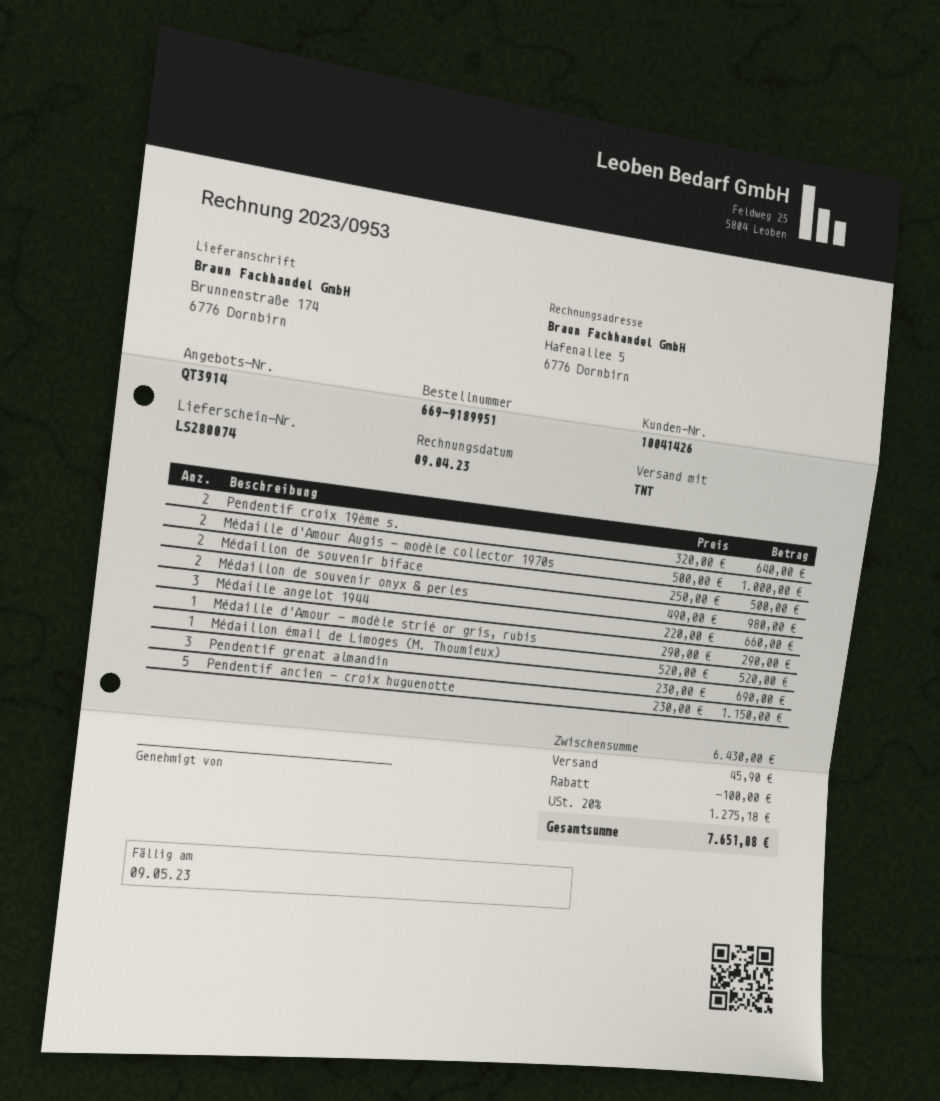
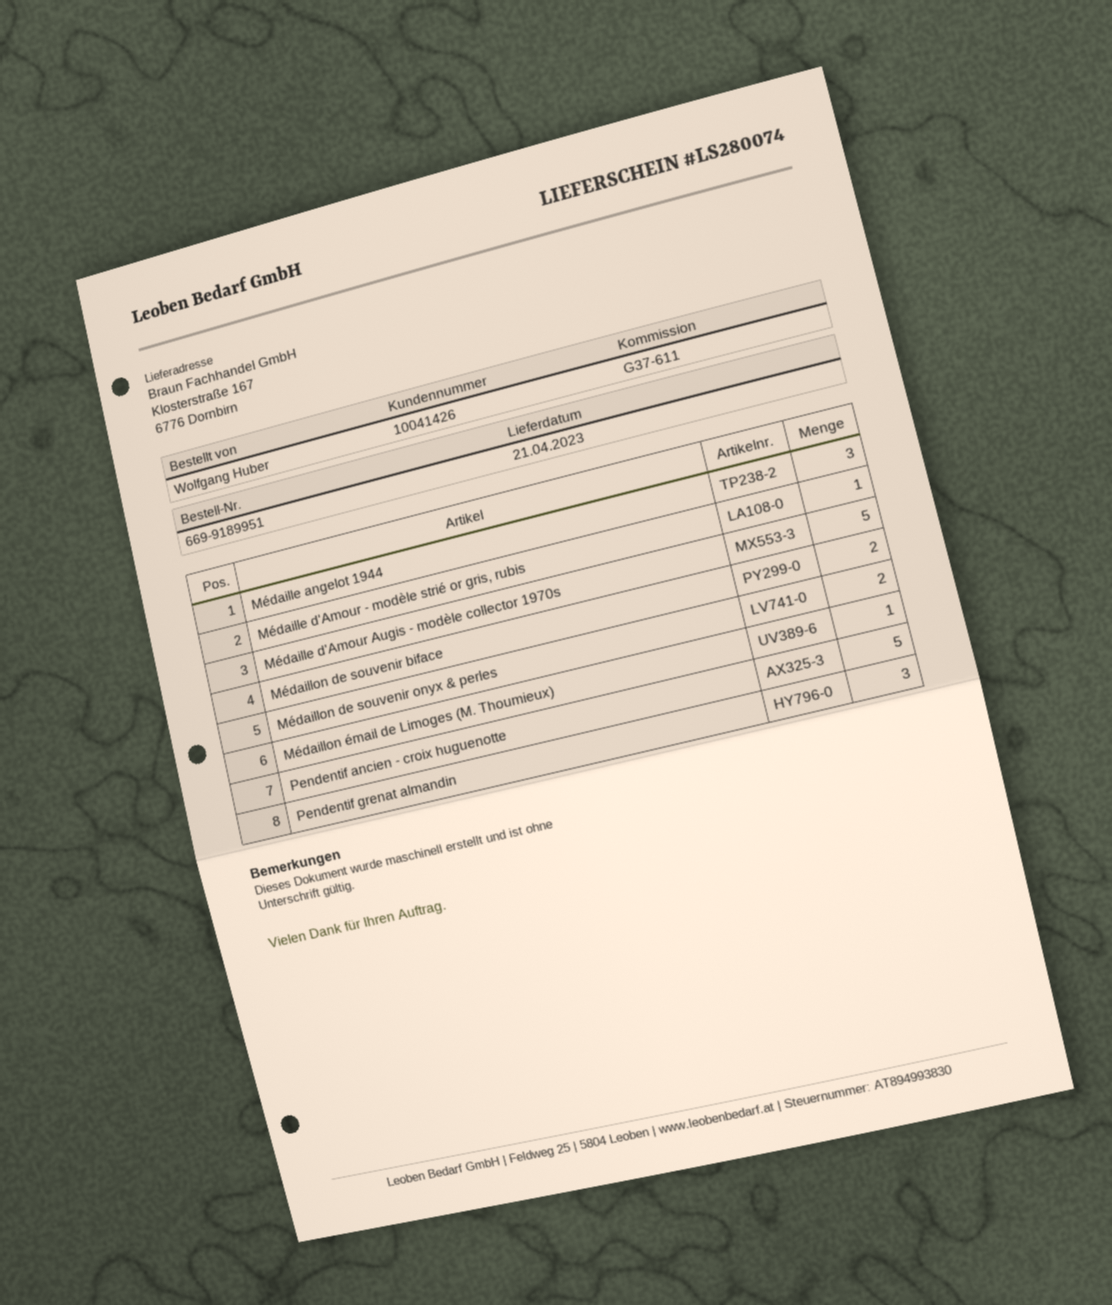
ship to: Brunnenstraße 174, 6776 Dornbirn -> Klosterstraße 167, 6776 Dornbirn
Pendentif croix 19ème s.: 2 -> none
Médaille d'Amour Augis - modèle collector 1970s: 2 -> 5

